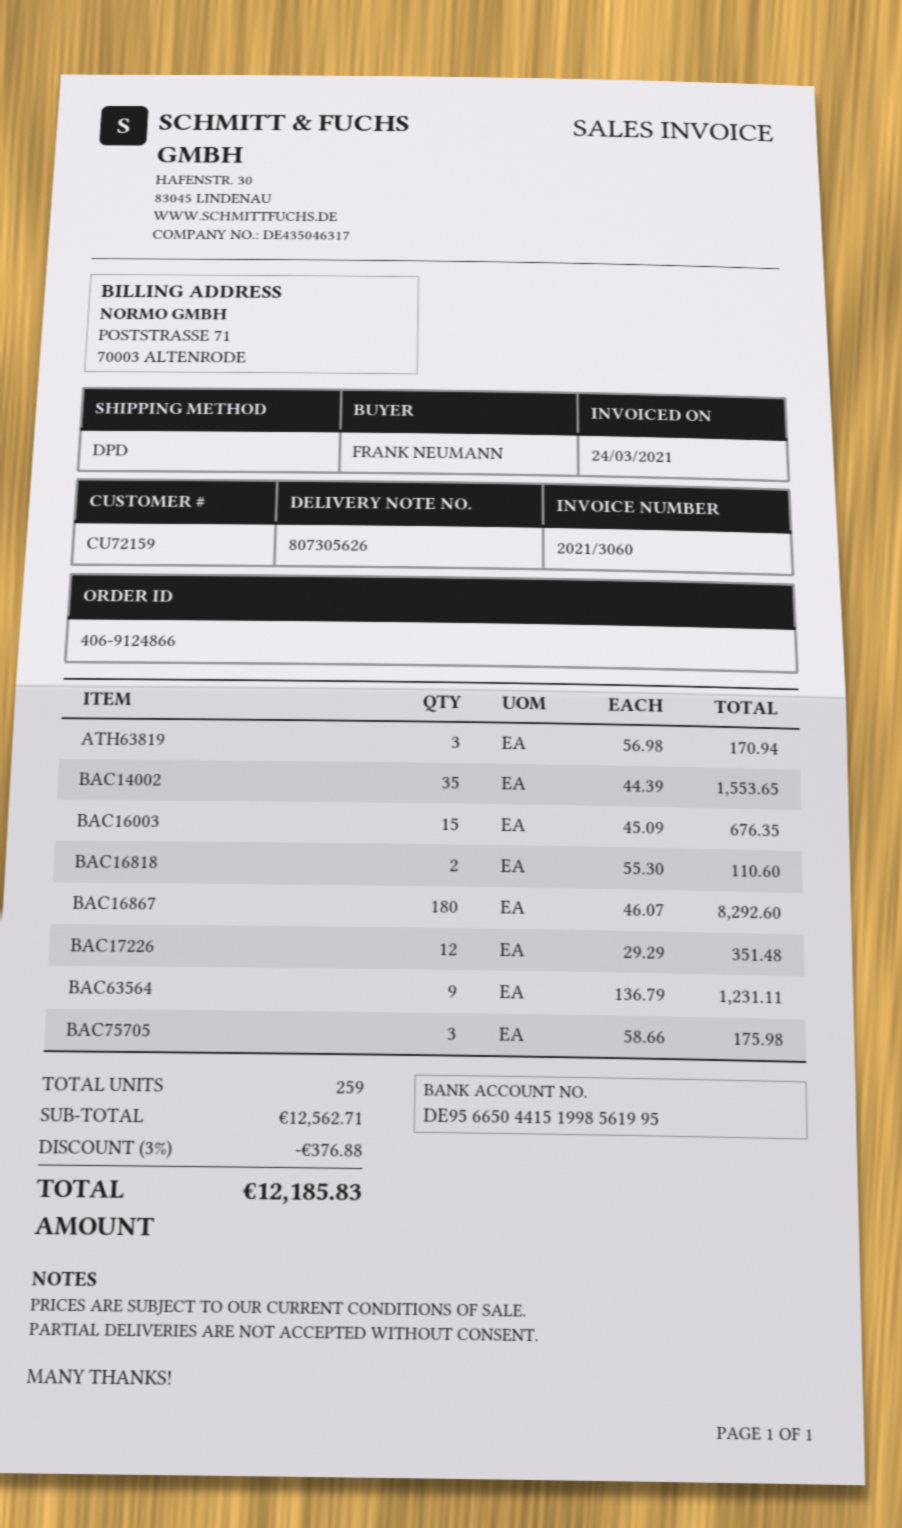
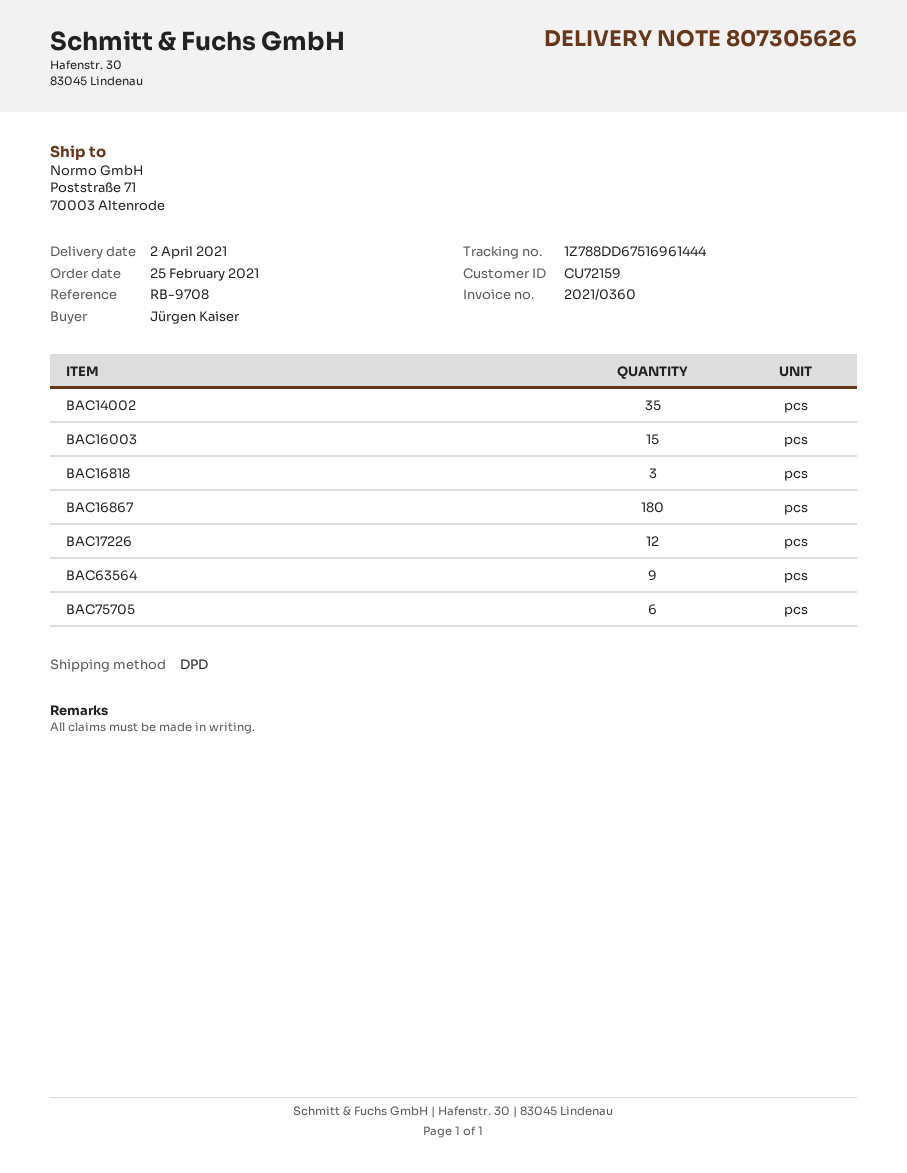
invoice number: 2021/3060 -> 2021/0360
ordered by: FRANK NEUMANN -> Jürgen Kaiser
ATH63819: 3 -> none
BAC16818: 2 -> 3
BAC75705: 3 -> 6

